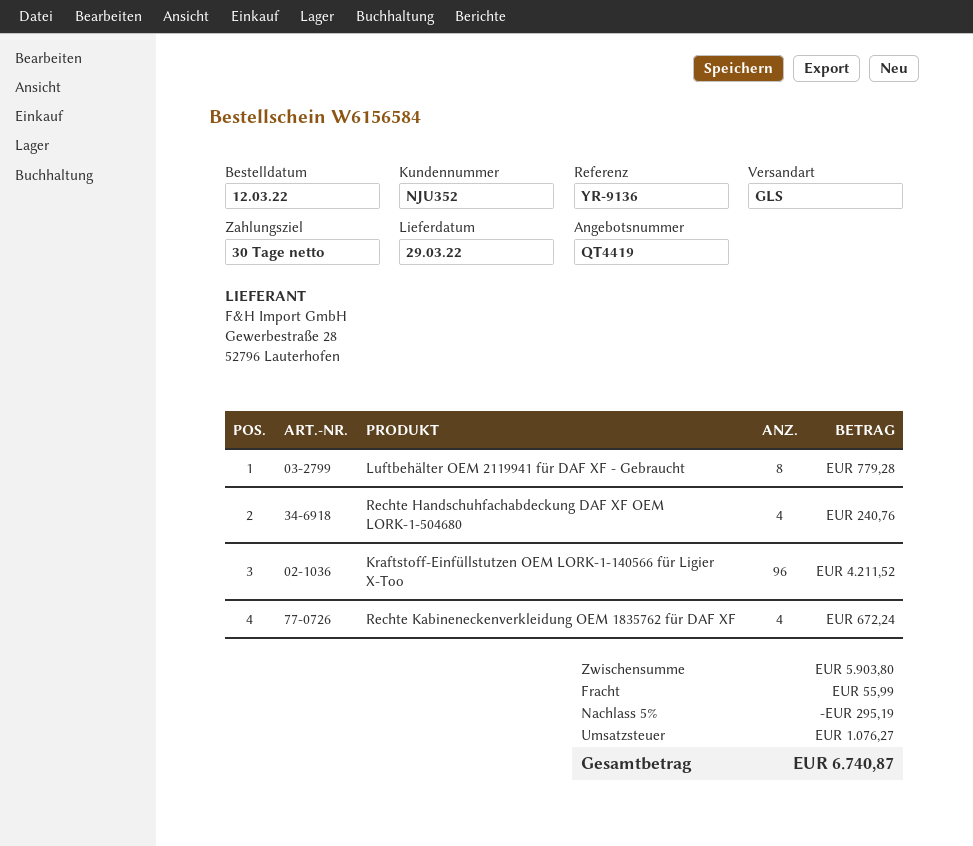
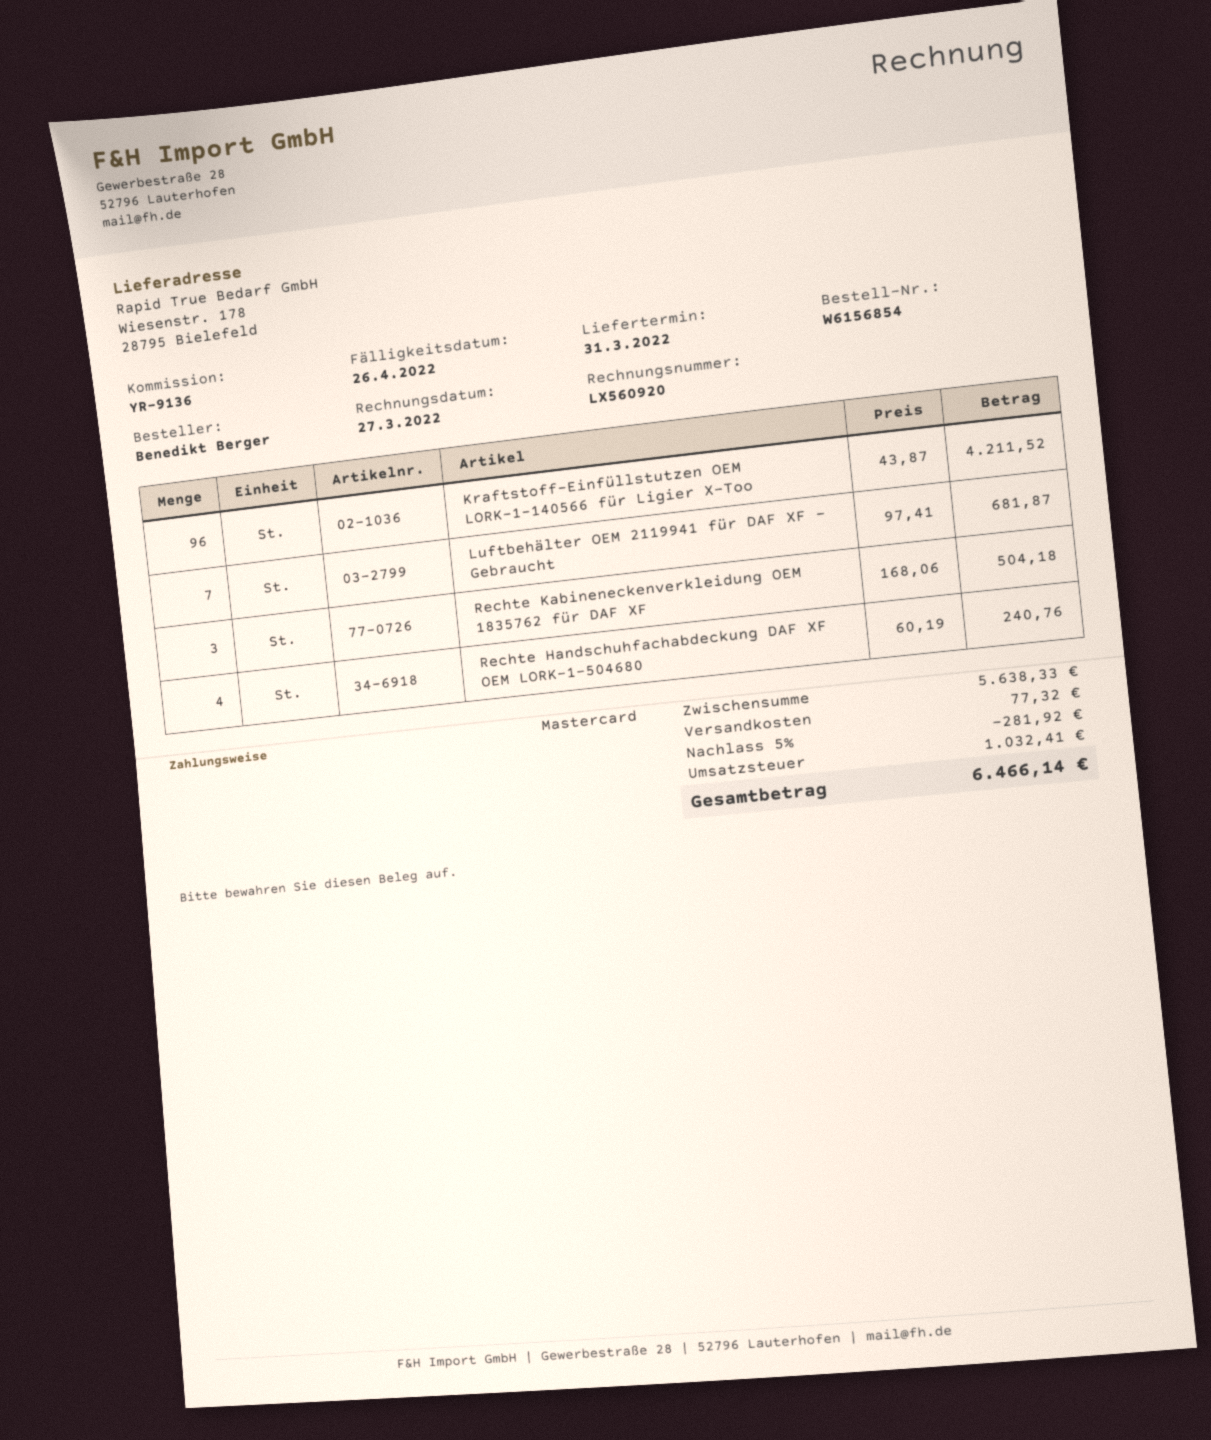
order number: W6156584 -> W6156854
delivery date: 2022-03-29 -> 2022-03-31
Luftbehälter OEM 2119941 für DAF XF - Gebraucht: 8 for 779.28 -> 7 for 681.87
Rechte Kabineneckenverkleidung OEM 1835762 für DAF XF: 4 for 672.24 -> 3 for 504.18
subtotal: 5903.80 -> 5638.33
discount: 5% = 295.19 -> 5% = 281.92
shipping: 55.99 -> 77.32
tax: 1076.27 -> 1032.41
total: 6740.87 -> 6466.14

